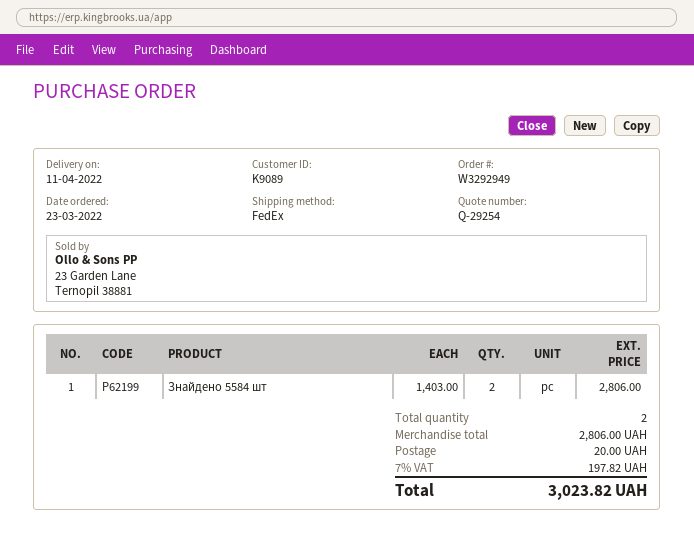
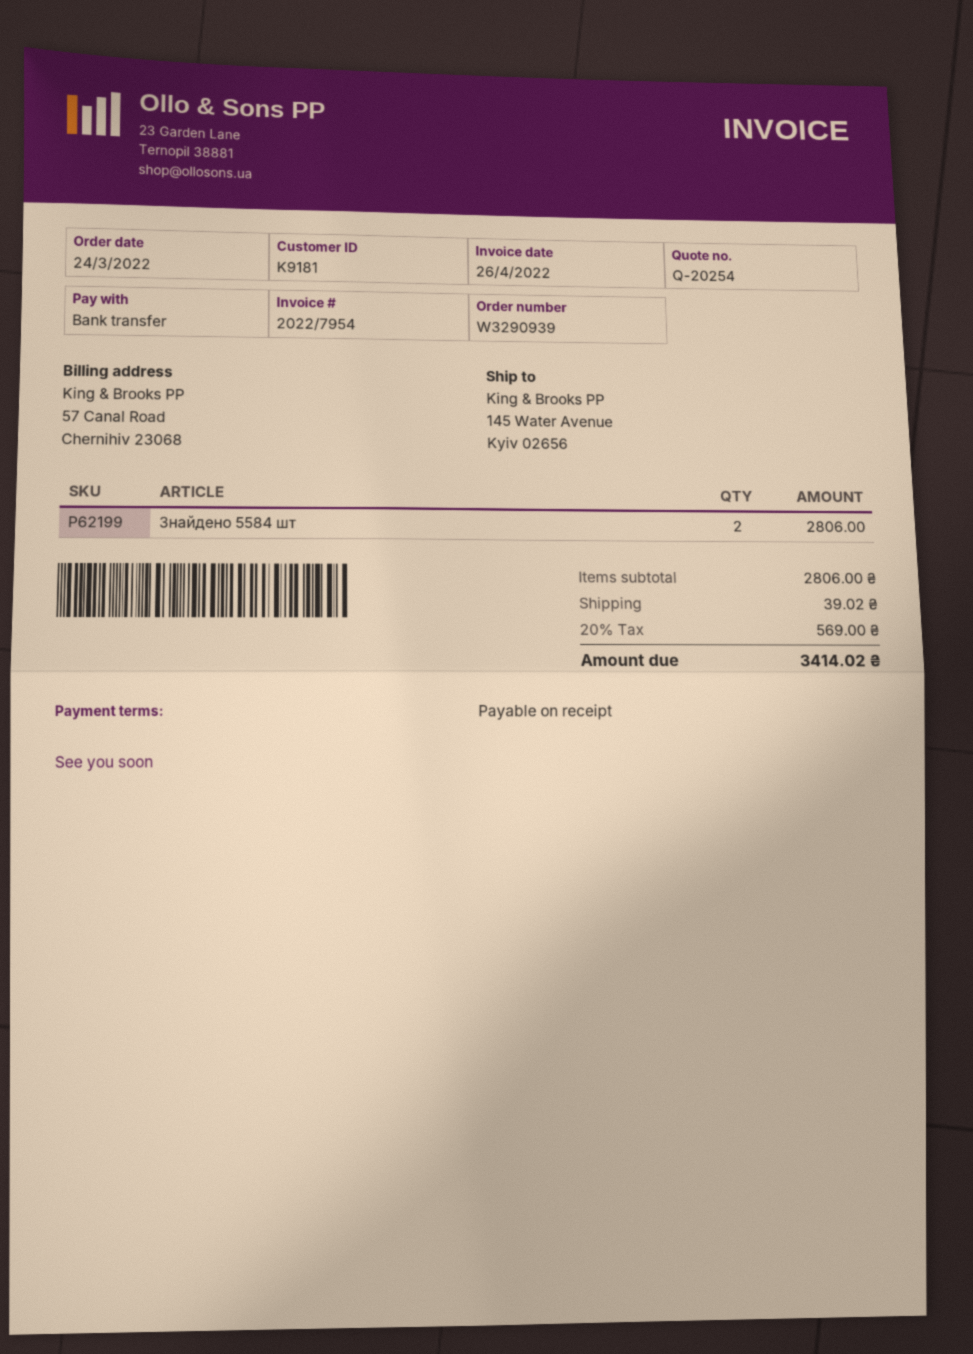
quote number: Q-29254 -> Q-20254
order number: W3292949 -> W3290939
order date: 2022-03-23 -> 2022-03-24
customer number: K9089 -> K9181
shipping: 20.00 -> 39.02
tax: 7% = 197.82 -> 20% = 569.00
total: 3023.82 -> 3414.02

